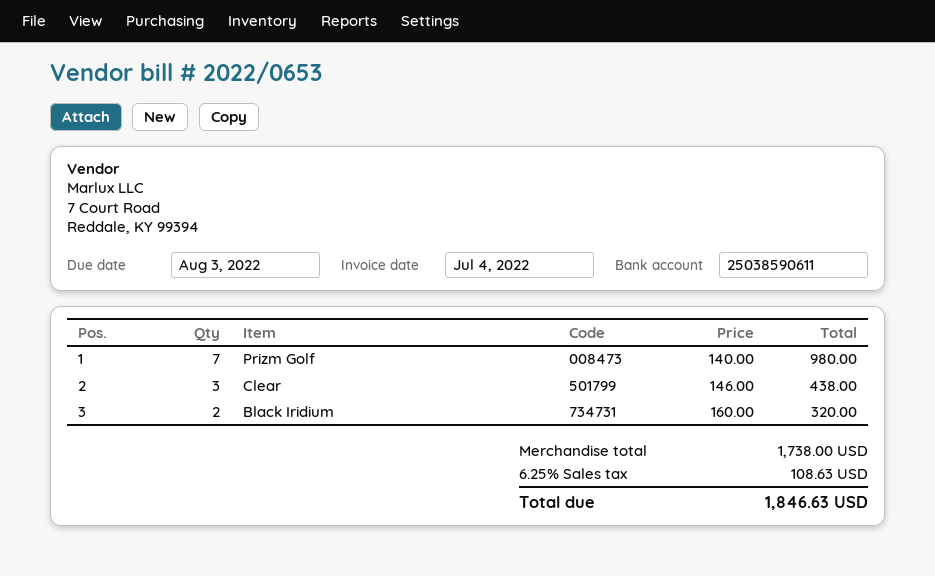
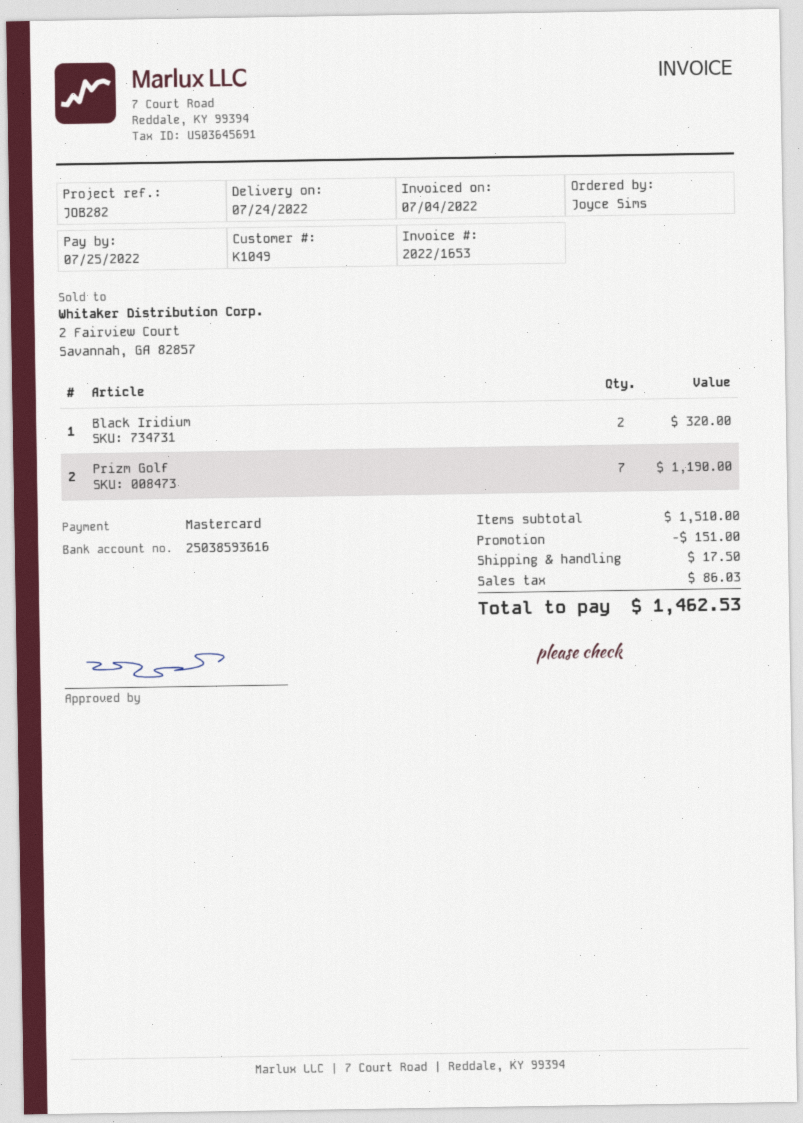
invoice number: 2022/0653 -> 2022/1653
due date: 2022-08-03 -> 2022-07-25
bank account: 25038590611 -> 25038593616
Prizm Golf: 7 for 980.00 -> 7 for 1190.00
Clear: 3 for 438.00 -> none
subtotal: 1738.00 -> 1510.00
discount: none -> 151.00
shipping: none -> 17.50
tax: 108.63 -> 86.03
total: 1846.63 -> 1462.53

